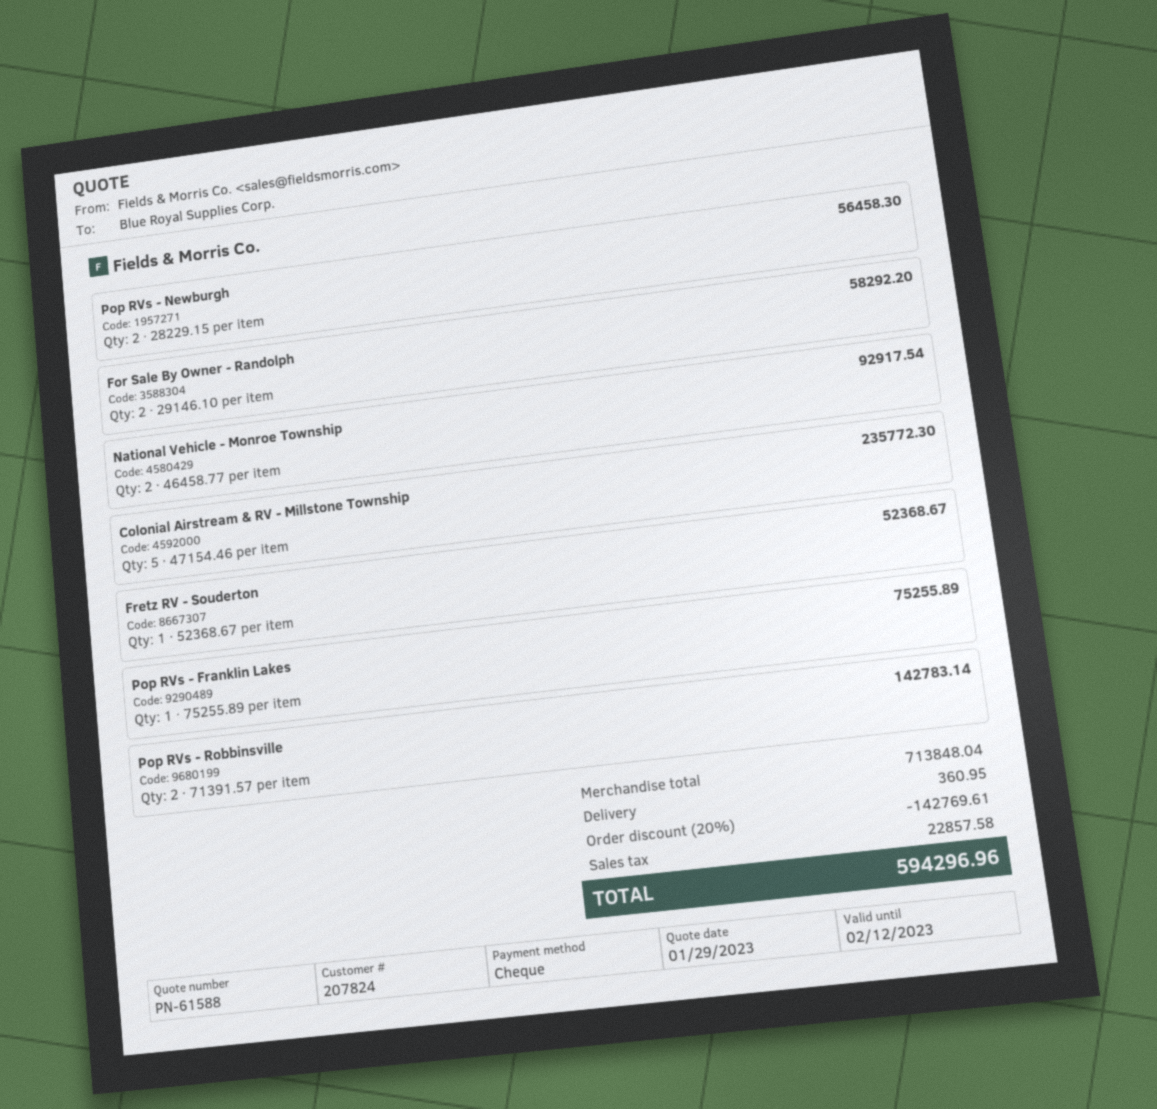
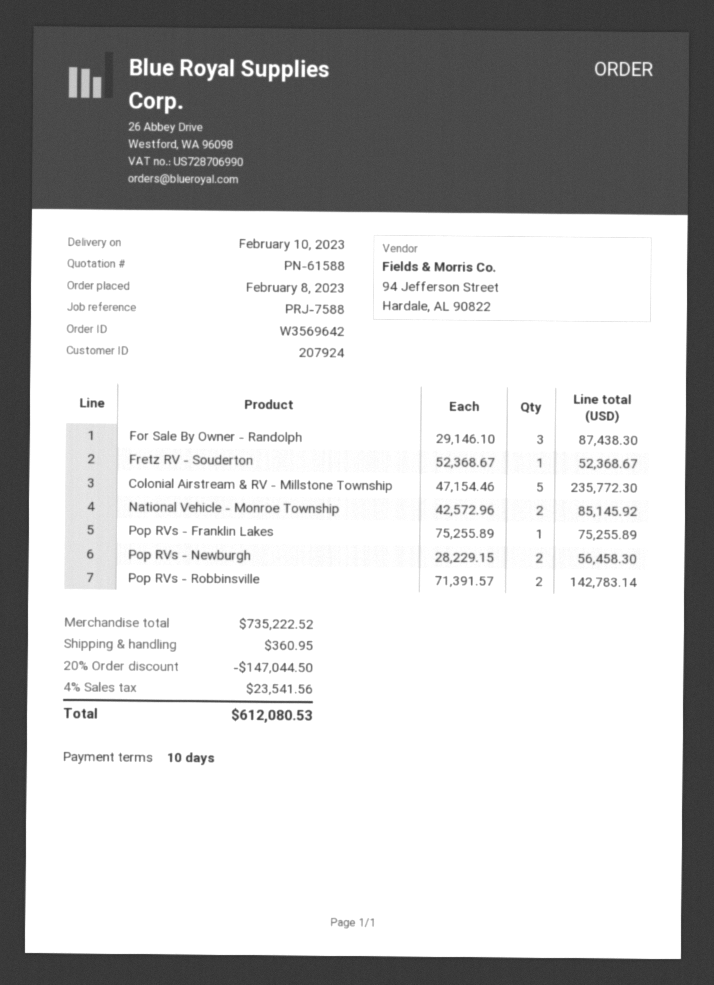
customer number: 207824 -> 207924
For Sale By Owner - Randolph: 2 x 29146.10 = 58292.20 -> 3 x 29146.10 = 87438.30
National Vehicle - Monroe Township: 2 x 46458.77 = 92917.54 -> 2 x 42572.96 = 85145.92
subtotal: 713848.04 -> 735222.52
discount: 20% = 142769.61 -> 20% = 147044.50
tax: 22857.58 -> 23541.56
total: 594296.96 -> 612080.53

